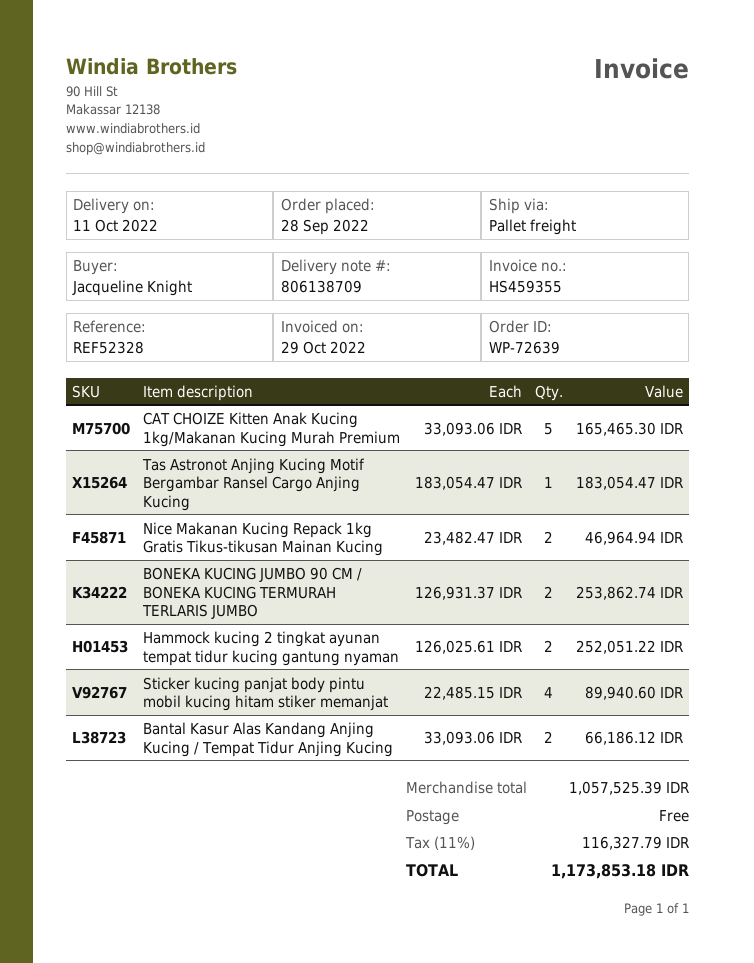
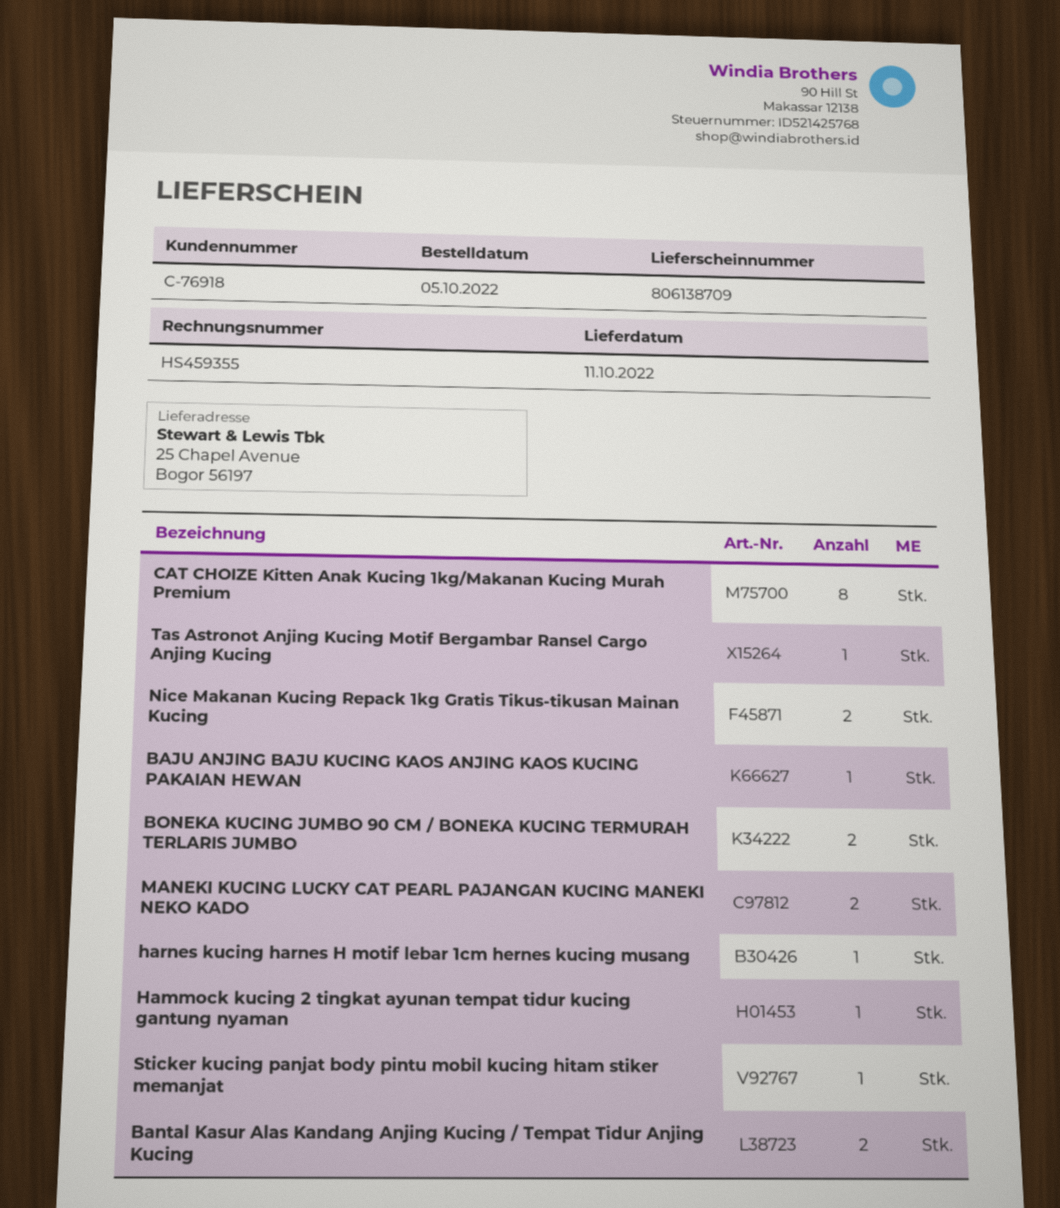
order date: 2022-09-28 -> 2022-10-05
CAT CHOIZE Kitten Anak Kucing 1kg/Makanan Kucing Murah Premium: 5 -> 8
Hammock kucing 2 tingkat ayunan tempat tidur kucing gantung nyaman: 2 -> 1
Sticker kucing panjat body pintu mobil kucing hitam stiker memanjat: 4 -> 1
BAJU ANJING BAJU KUCING KAOS ANJING KAOS KUCING PAKAIAN HEWAN: none -> 1
MANEKI KUCING LUCKY CAT PEARL PAJANGAN KUCING MANEKI NEKO KADO: none -> 2
harnes kucing harnes H motif lebar 1cm hernes kucing musang: none -> 1

